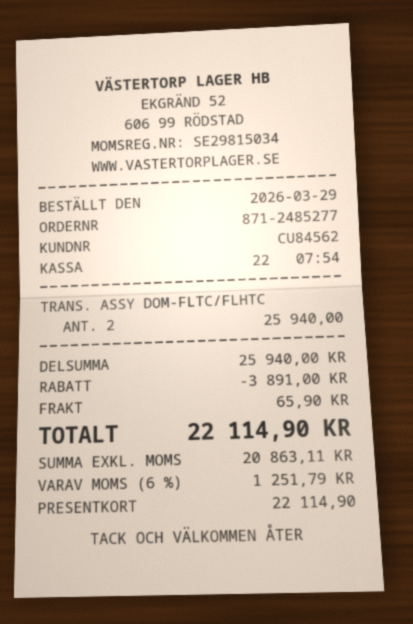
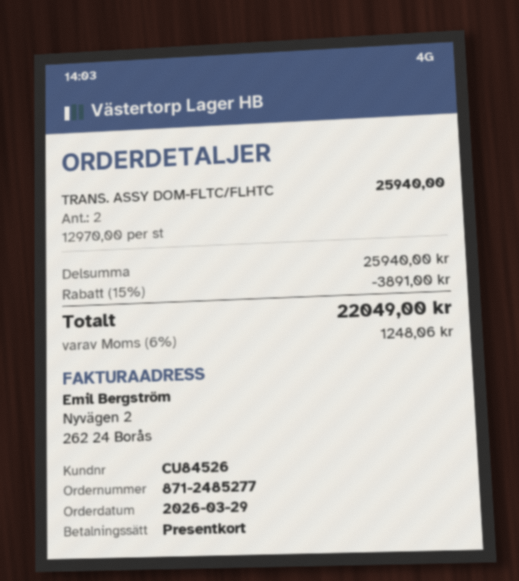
customer number: CU84562 -> CU84526
shipping: 65.90 -> none
tax: 6% = 1251.79 -> 6% = 1248.06
total: 22114.90 -> 22049.00

